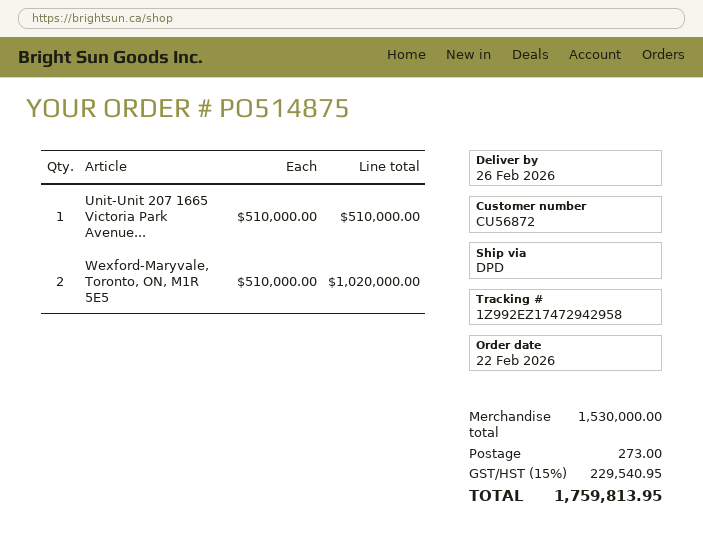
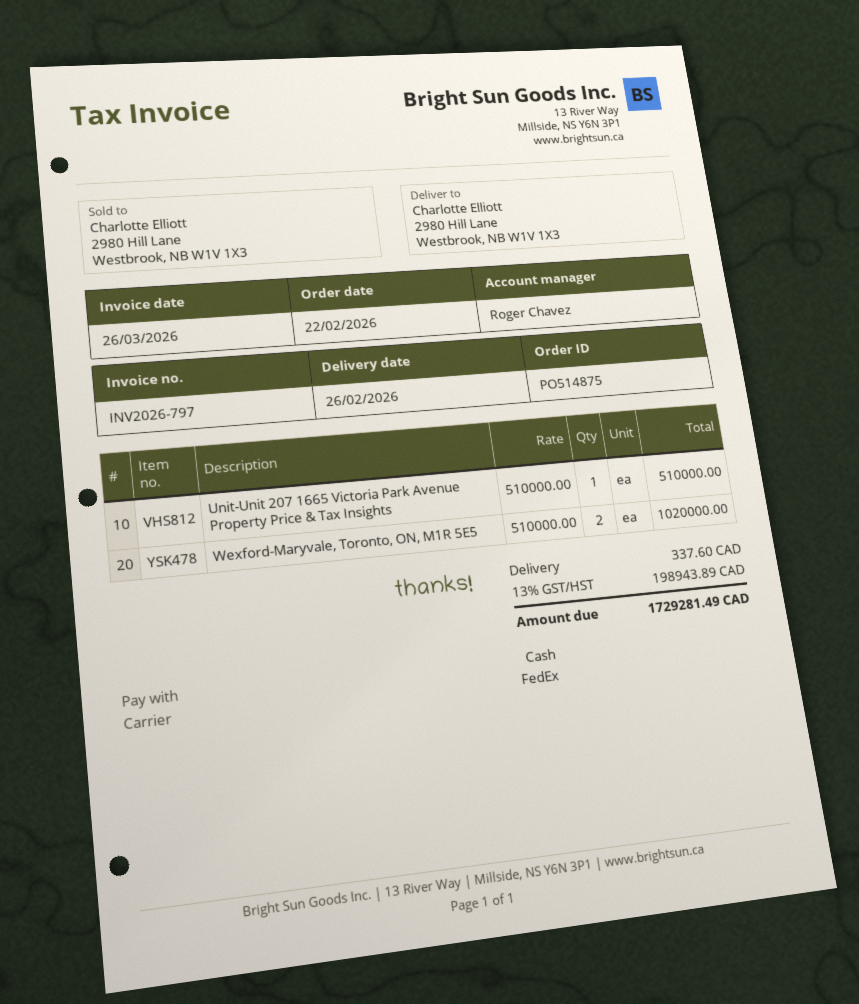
shipping method: DPD -> FedEx
shipping: 273.00 -> 337.60
tax: 15% = 229540.95 -> 13% = 198943.89
total: 1759813.95 -> 1729281.49

